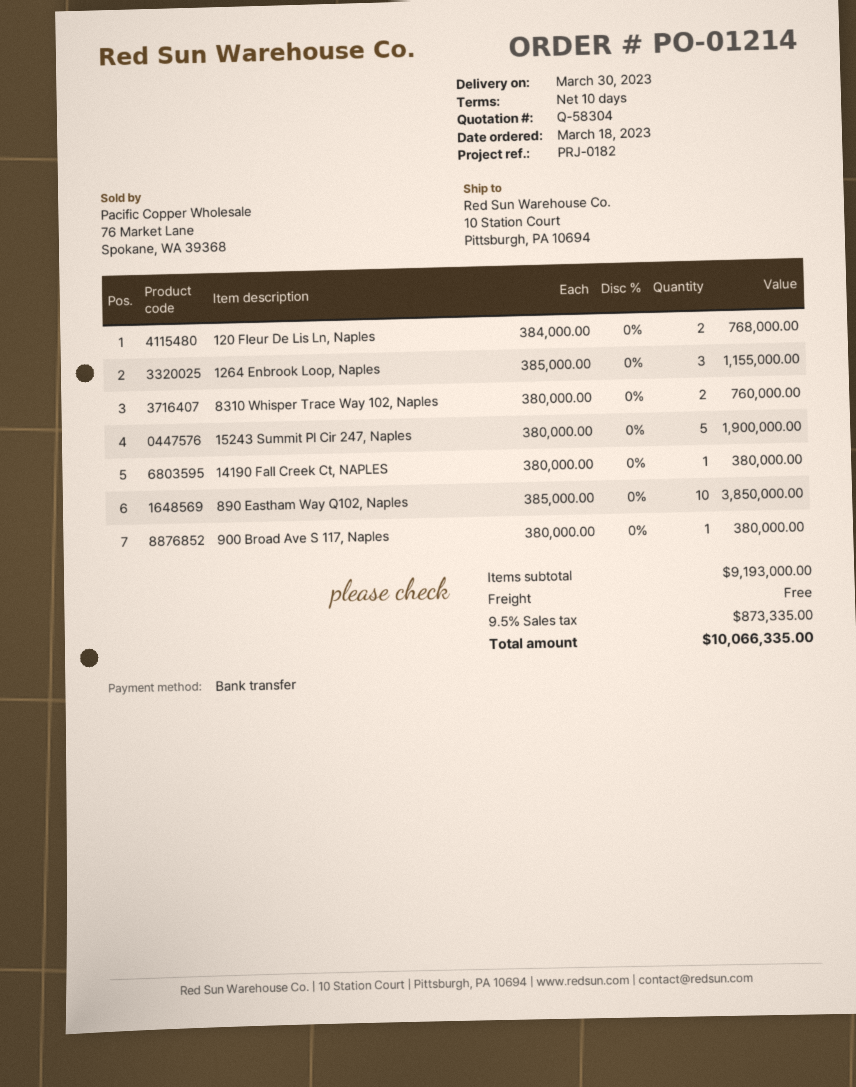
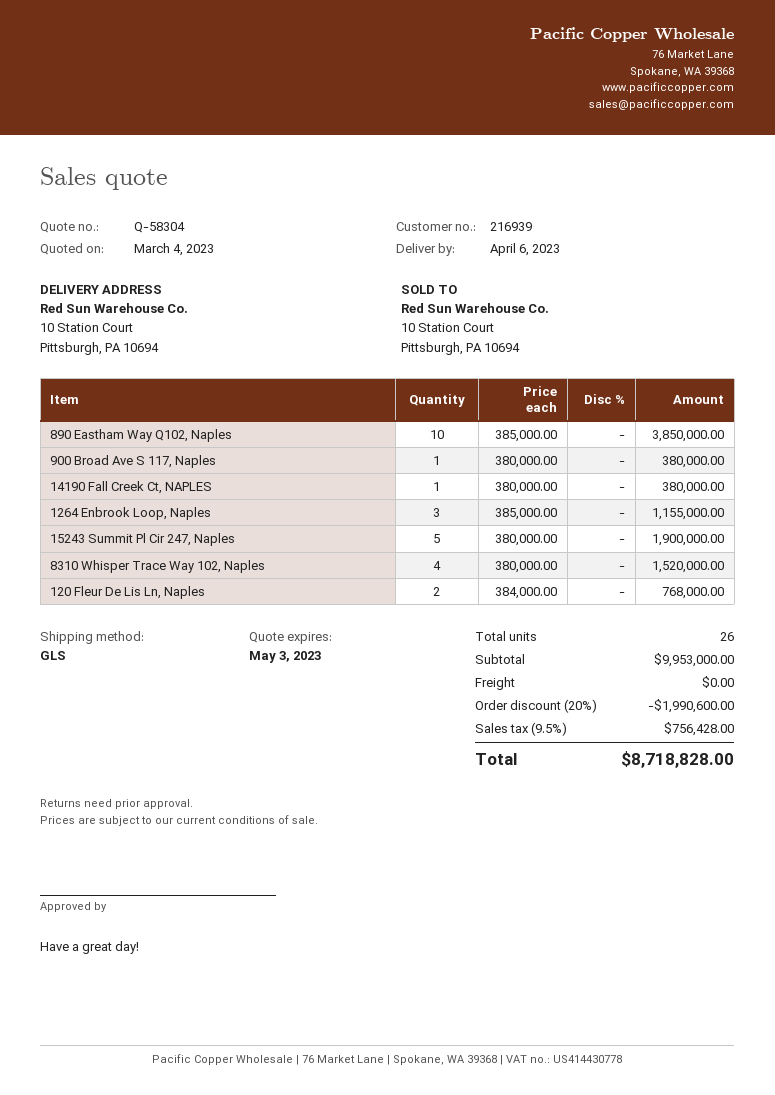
delivery date: 2023-03-30 -> 2023-04-06
8310 Whisper Trace Way 102, Naples: 2 x 380000.00 = 760000.00 -> 4 x 380000.00 = 1520000.00
subtotal: 9193000.00 -> 9953000.00
discount: none -> 20% = 1990600.00
tax: 9.5% = 873335.00 -> 9.5% = 756428.00
total: 10066335.00 -> 8718828.00

